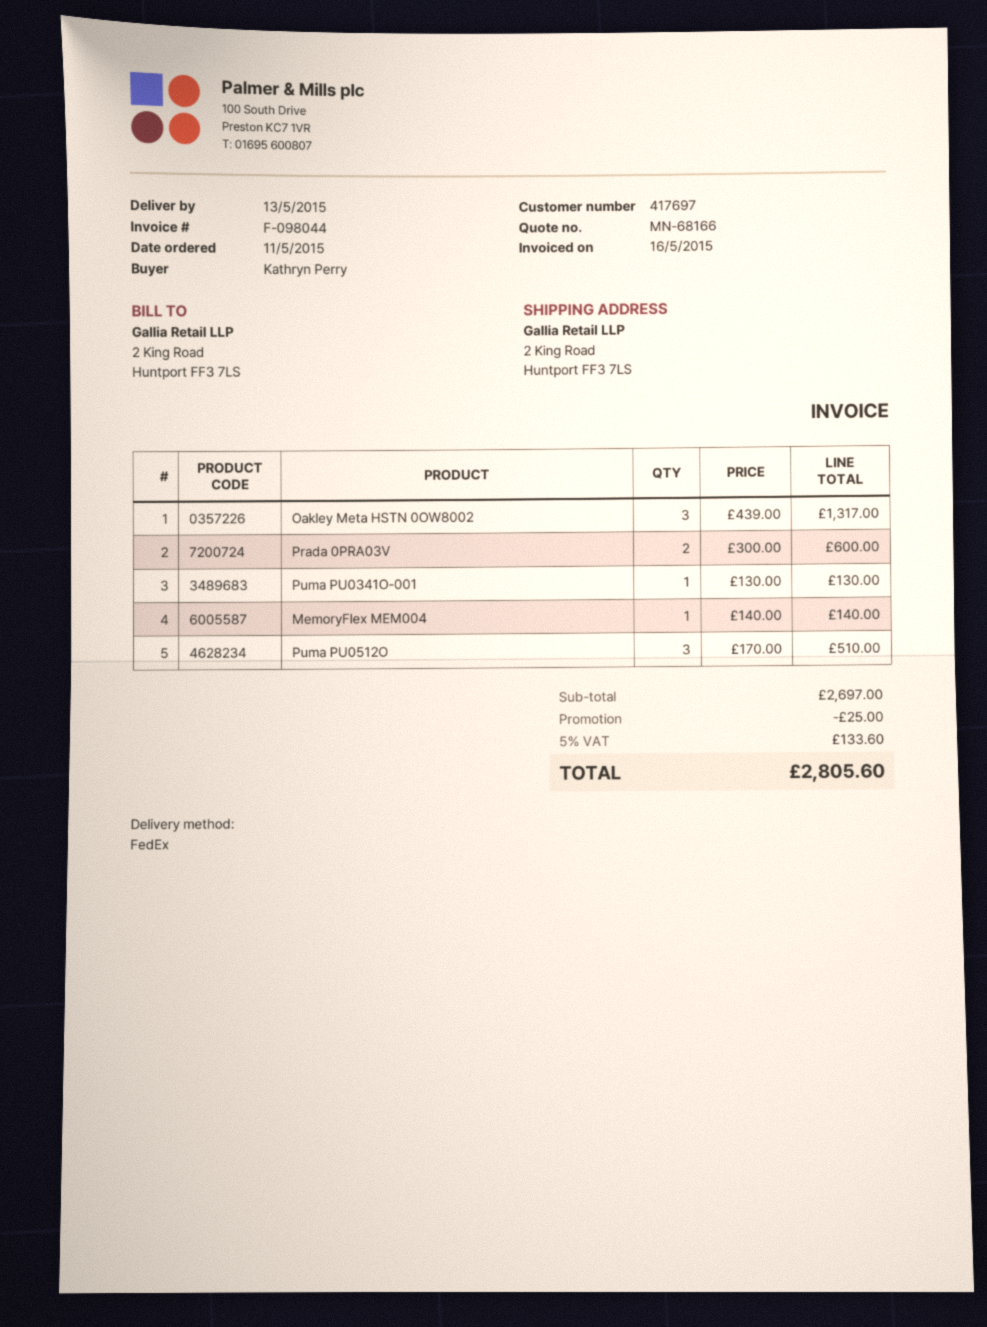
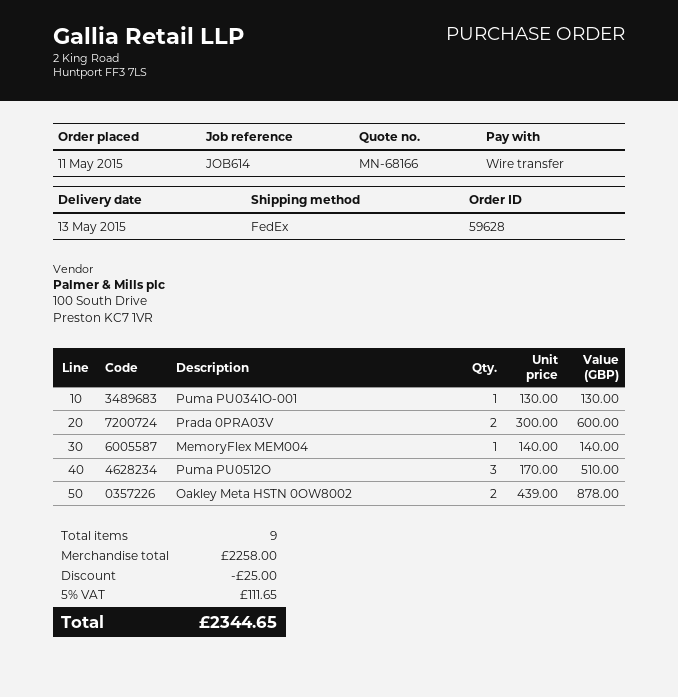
Oakley Meta HSTN 0OW8002: 3 x 439.00 = 1317.00 -> 2 x 439.00 = 878.00
subtotal: 2697.00 -> 2258.00
tax: 5% = 133.60 -> 5% = 111.65
total: 2805.60 -> 2344.65

